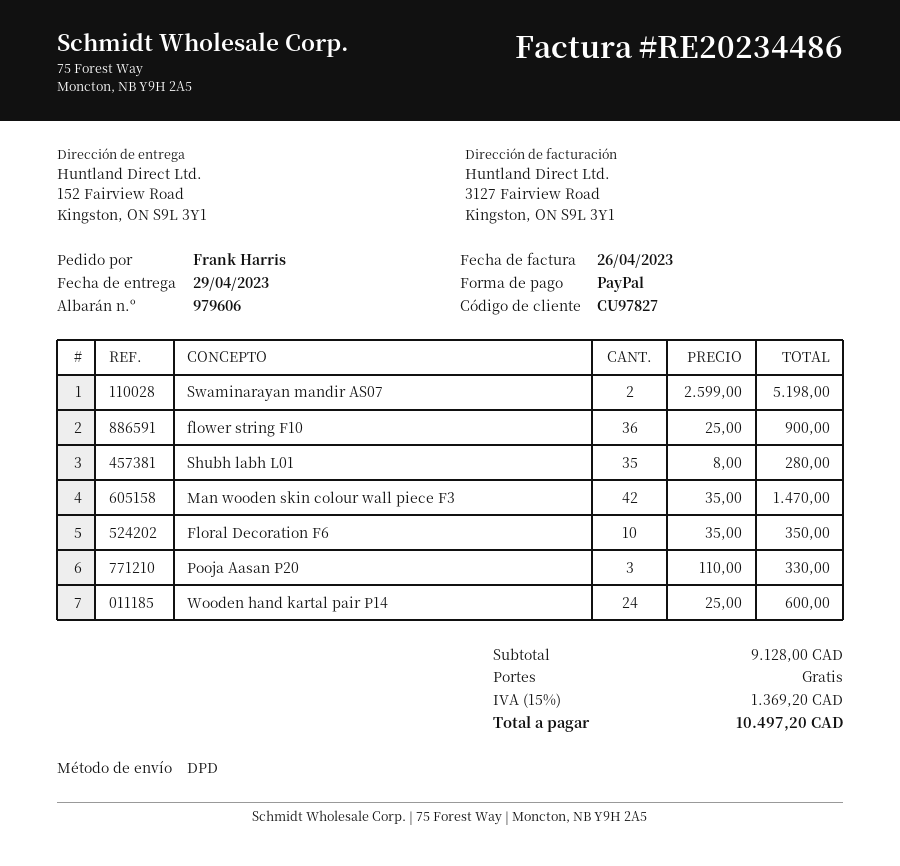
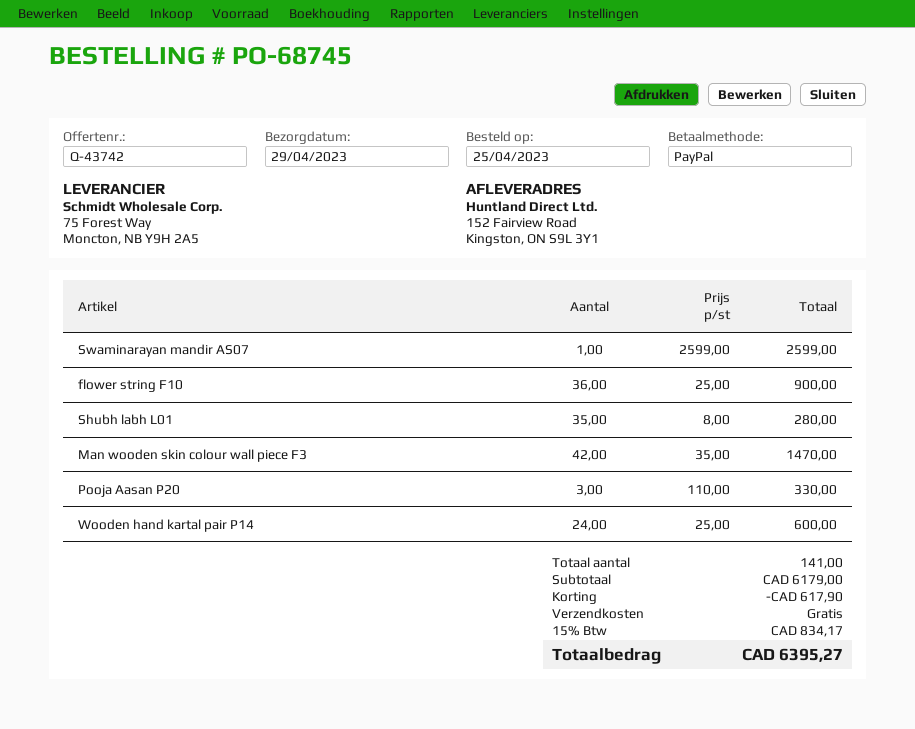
Swaminarayan mandir AS07: 2 x 2599.00 = 5198.00 -> 1 x 2599.00 = 2599.00
Floral Decoration F6: 10 x 35.00 = 350.00 -> none
subtotal: 9128.00 -> 6179.00
discount: none -> 617.90
tax: 15% = 1369.20 -> 15% = 834.17
total: 10497.20 -> 6395.27

